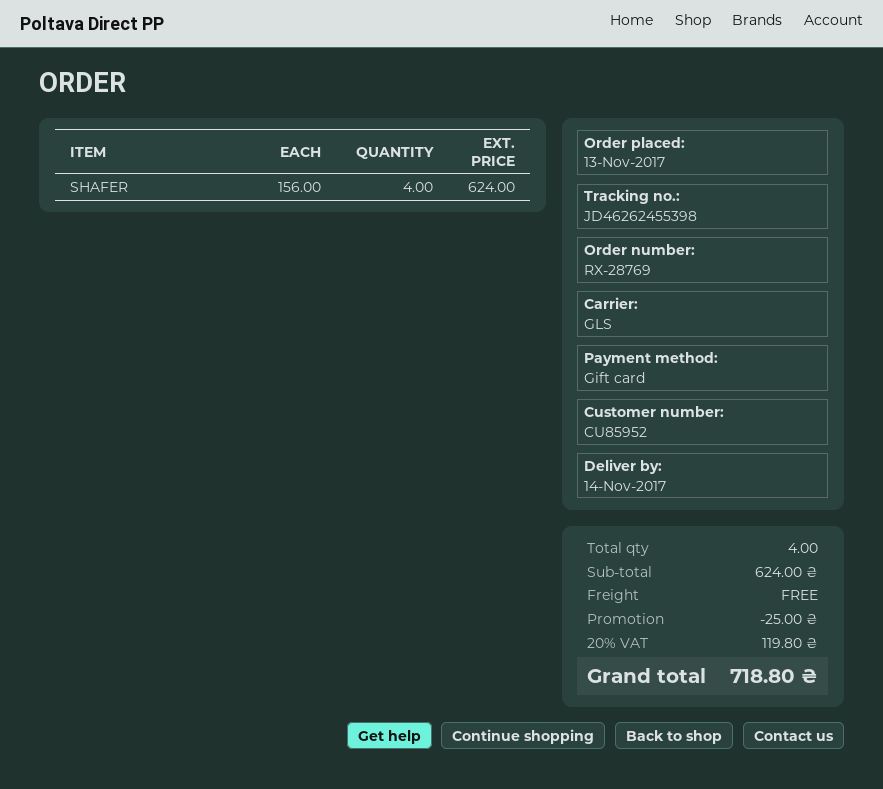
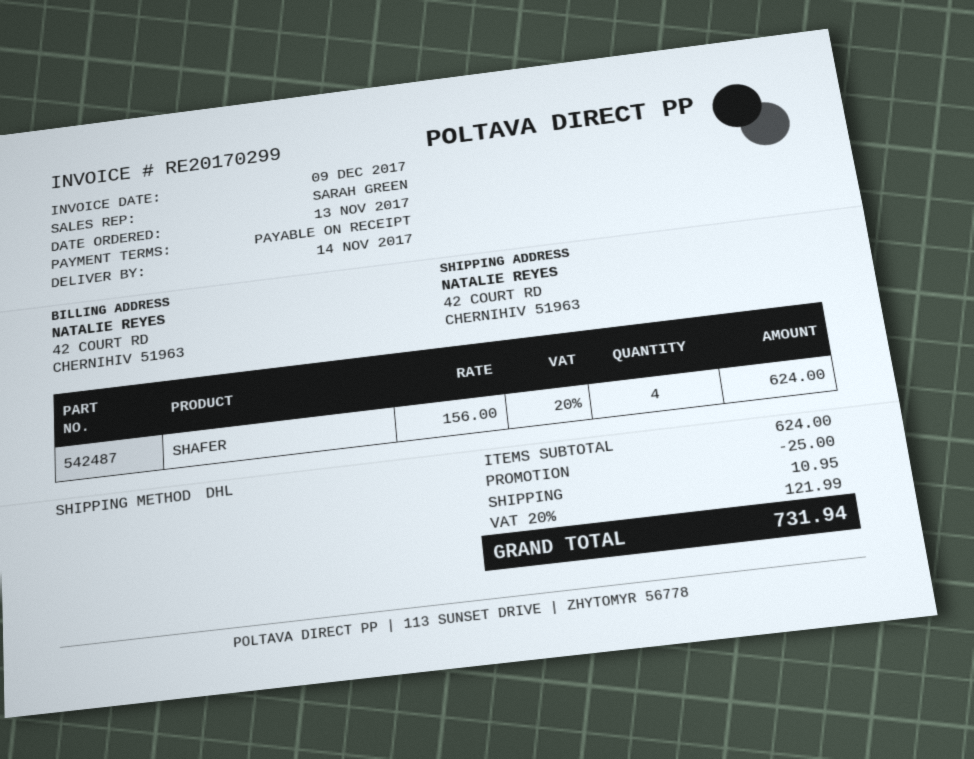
shipping method: GLS -> DHL
shipping: 0.00 -> 10.95
tax: 20% = 119.80 -> 20% = 121.99
total: 718.80 -> 731.94

